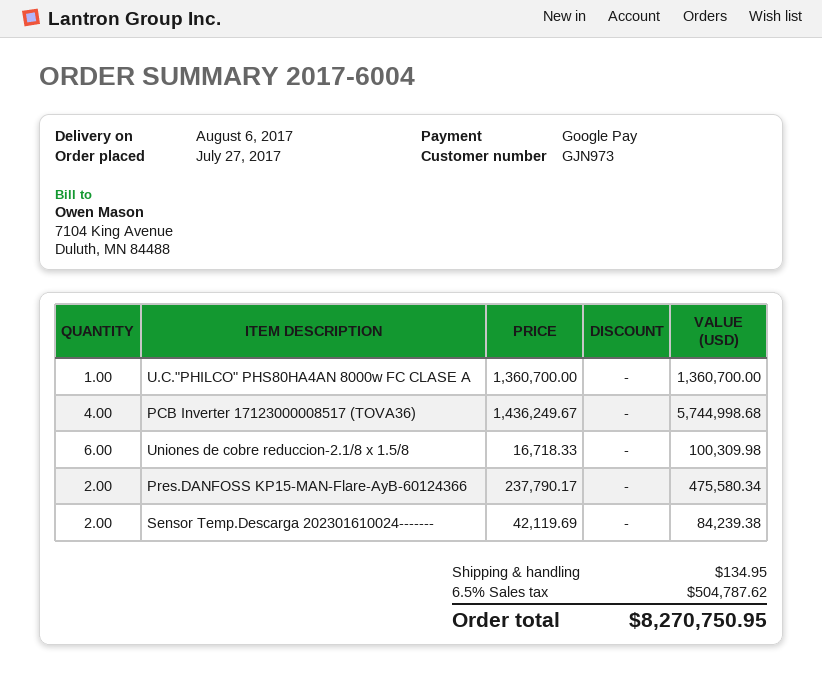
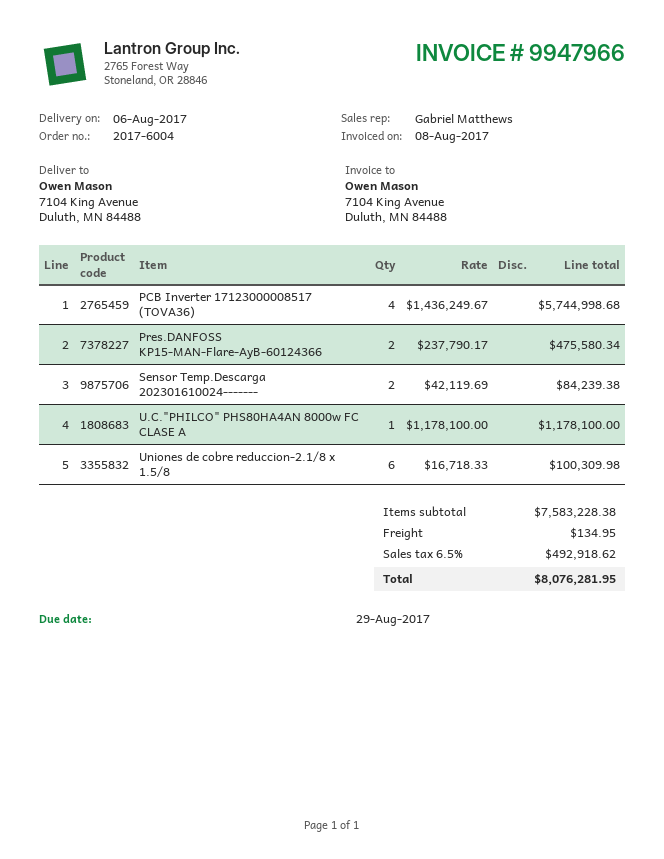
U.C."PHILCO" PHS80HA4AN 8000w FC CLASE A: 1 x 1360700.00 = 1360700.00 -> 1 x 1178100.00 = 1178100.00
tax: 6.5% = 504787.62 -> 6.5% = 492918.62
total: 8270750.95 -> 8076281.95

